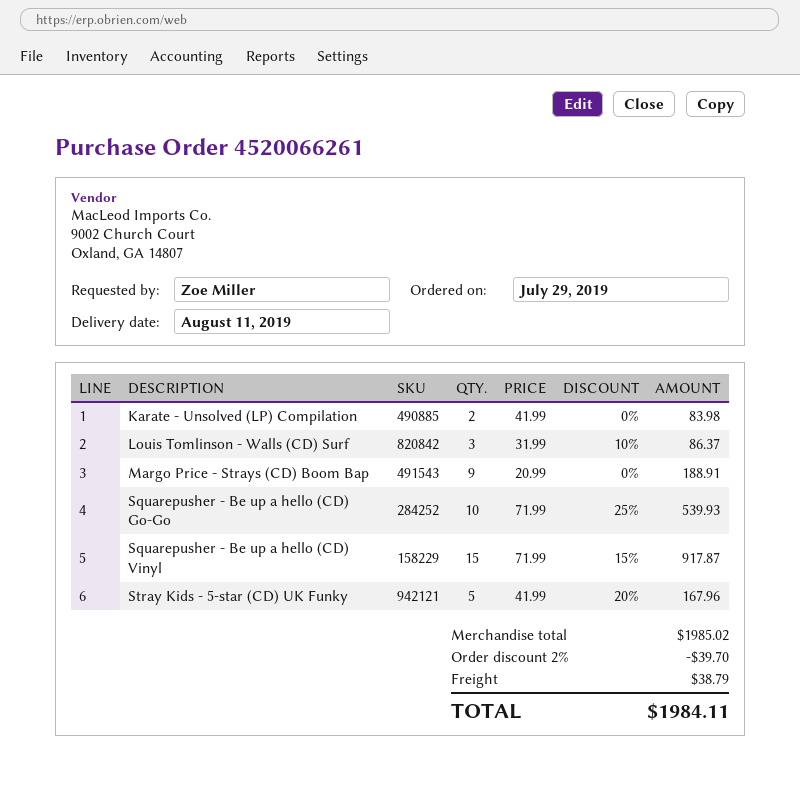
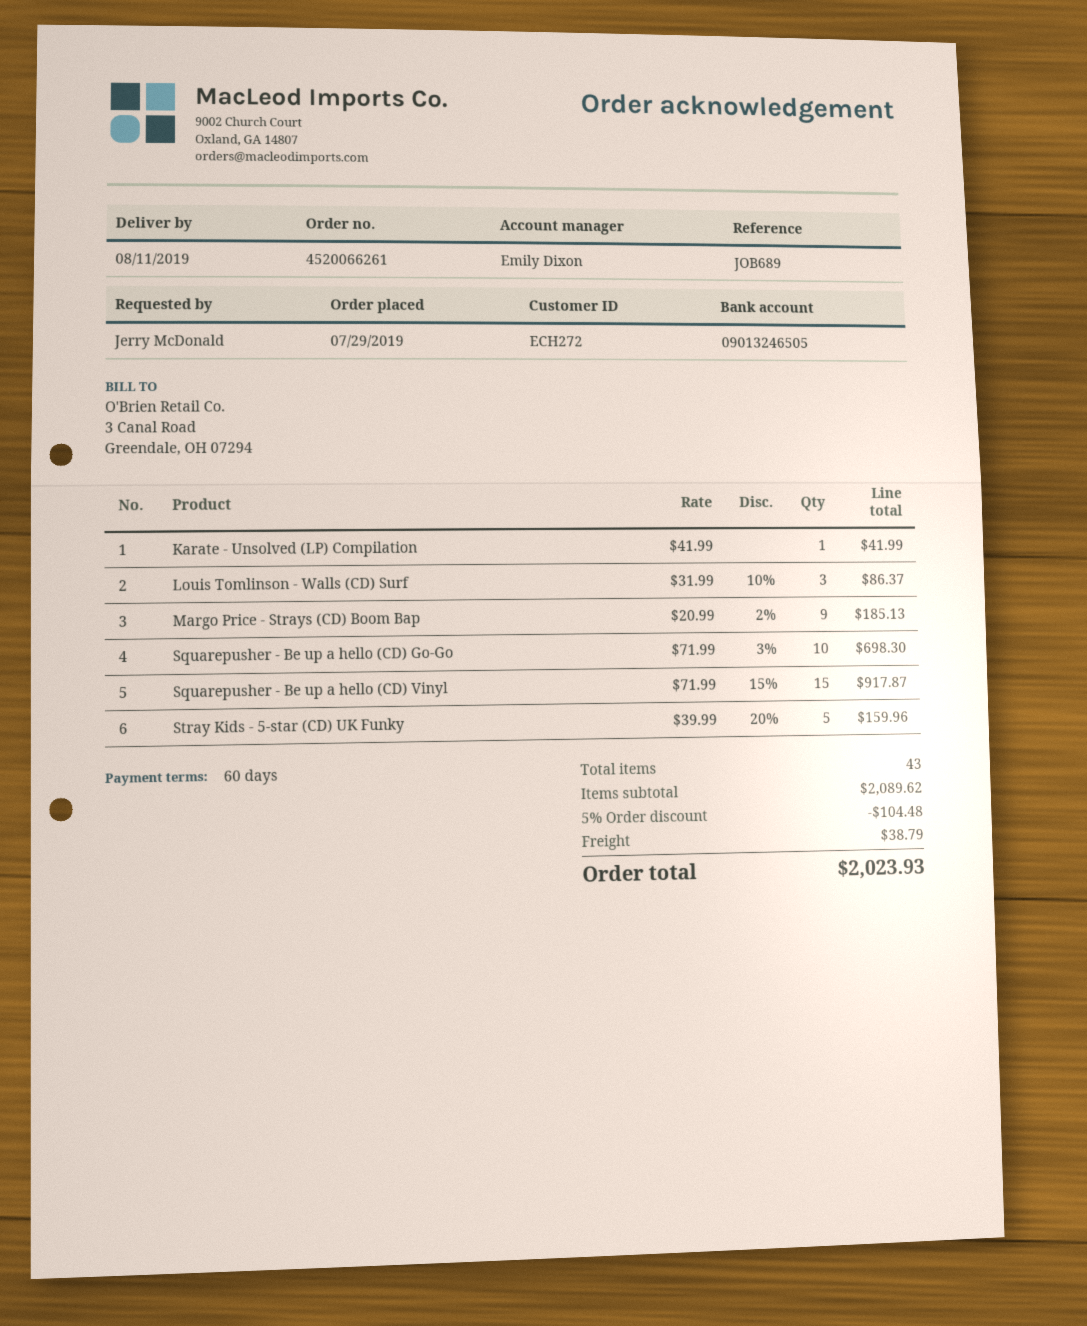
ordered by: Zoe Miller -> Jerry McDonald
Karate - Unsolved (LP) Compilation: 2 x 41.99 = 83.98 -> 1 x 41.99 = 41.99
Margo Price - Strays (CD) Boom Bap: 9 x 20.99 = 188.91 -> 9 x 20.99 - 2% = 185.13
Squarepusher - Be up a hello (CD) Go-Go: 10 x 71.99 - 25% = 539.93 -> 10 x 71.99 - 3% = 698.30
Stray Kids - 5-star (CD) UK Funky: 5 x 41.99 - 20% = 167.96 -> 5 x 39.99 - 20% = 159.96
subtotal: 1985.02 -> 2089.62
discount: 2% = 39.70 -> 5% = 104.48
total: 1984.11 -> 2023.93

